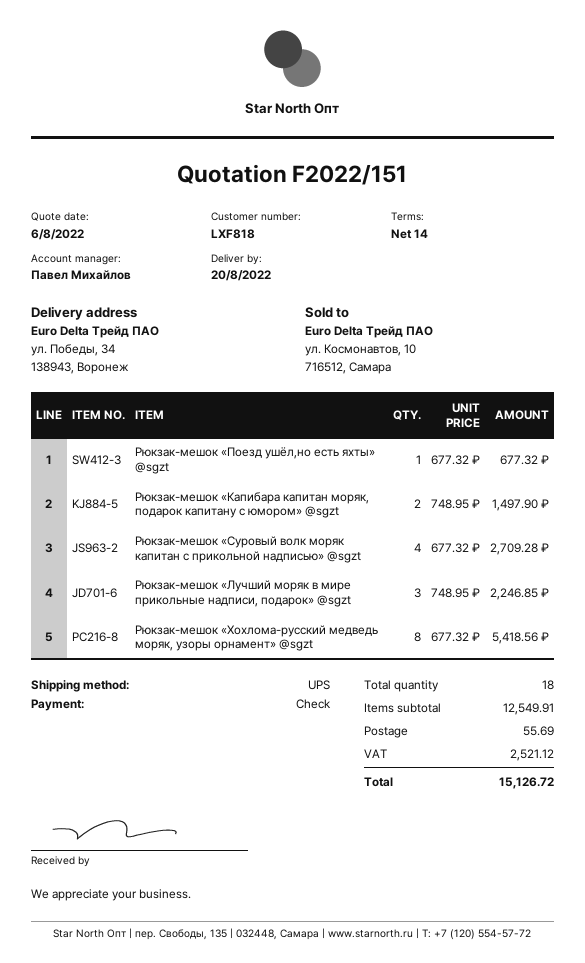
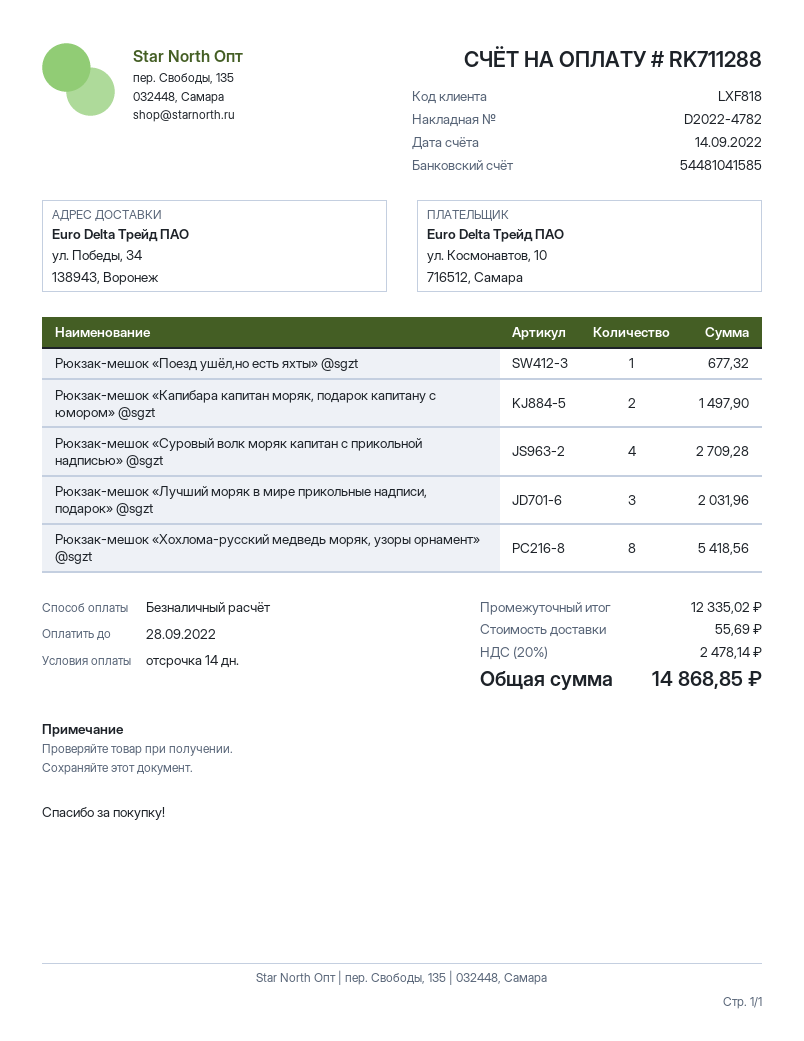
payment method: cheque -> bank transfer
Рюкзак-мешок «Лучший моряк в мире прикольные надписи, подарок» @sgzt: 3 for 2246.85 -> 3 for 2031.96
subtotal: 12549.91 -> 12335.02
tax: 2521.12 -> 2478.14
total: 15126.72 -> 14868.85

